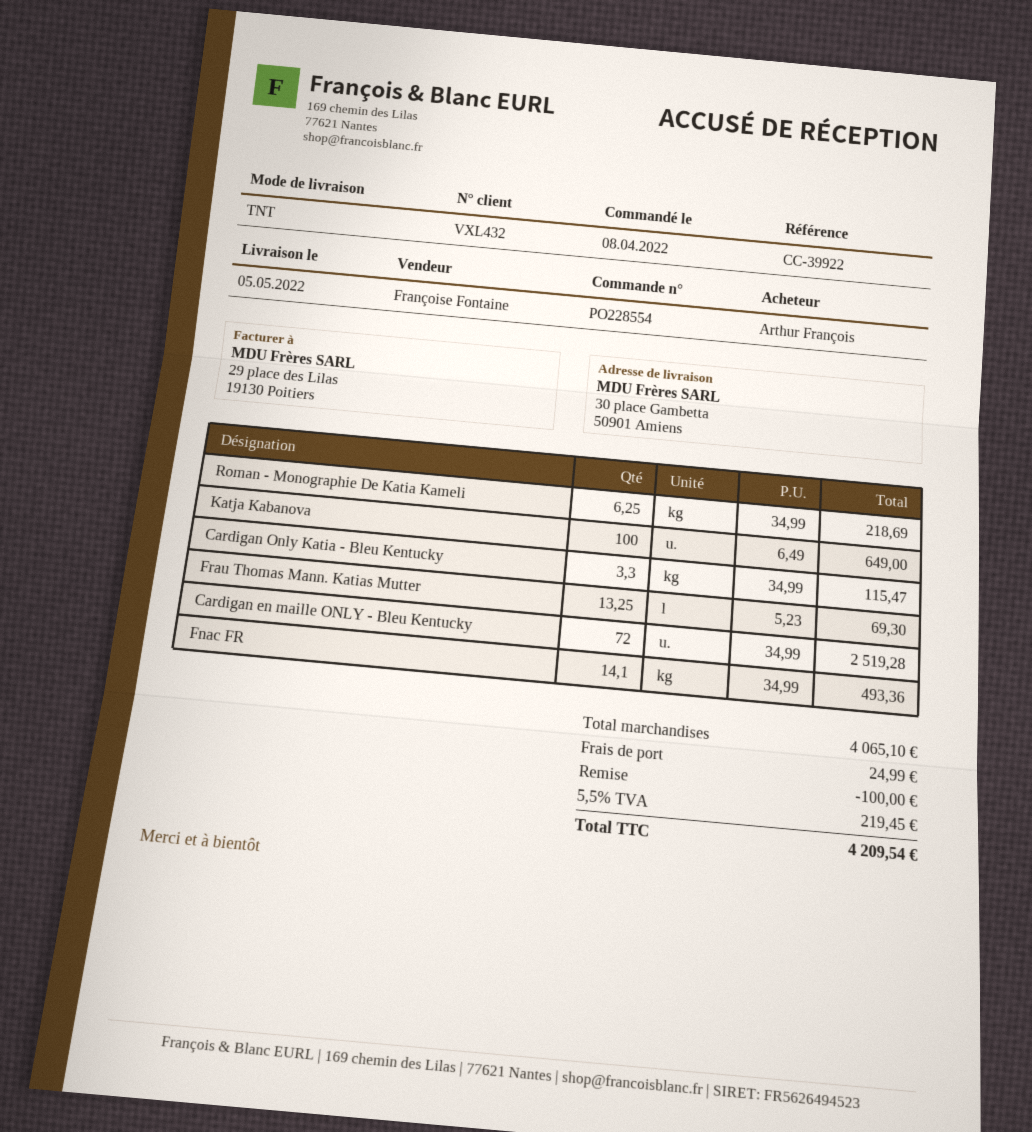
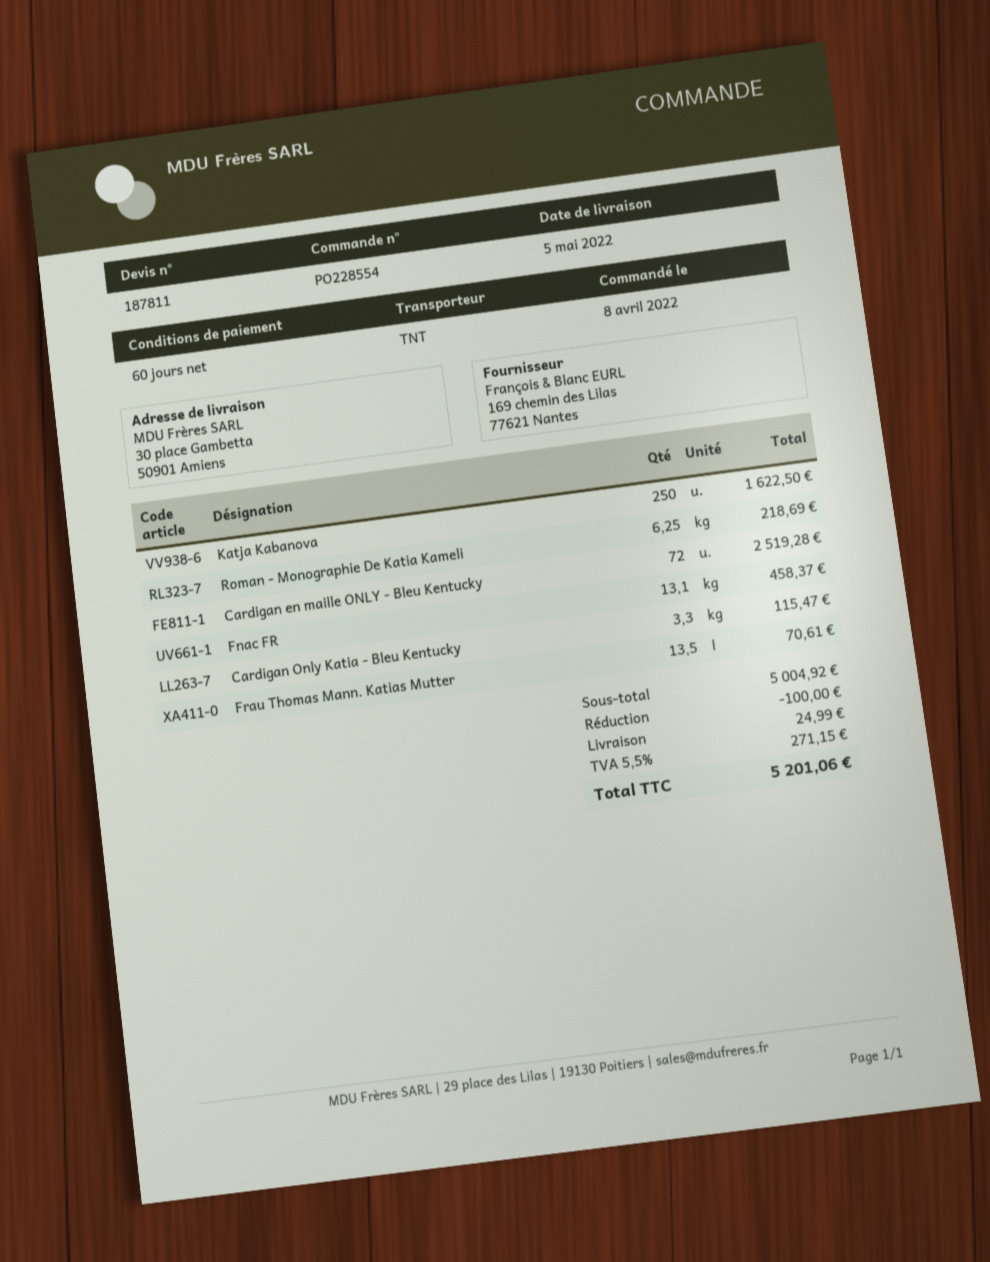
Katja Kabanova: 100 for 649.00 -> 250 for 1622.50
Frau Thomas Mann. Katias Mutter: 13.25 for 69.30 -> 13.5 for 70.61
Fnac FR: 14.1 for 493.36 -> 13.1 for 458.37
subtotal: 4065.10 -> 5004.92
tax: 5.5% = 219.45 -> 5.5% = 271.15
total: 4209.54 -> 5201.06

